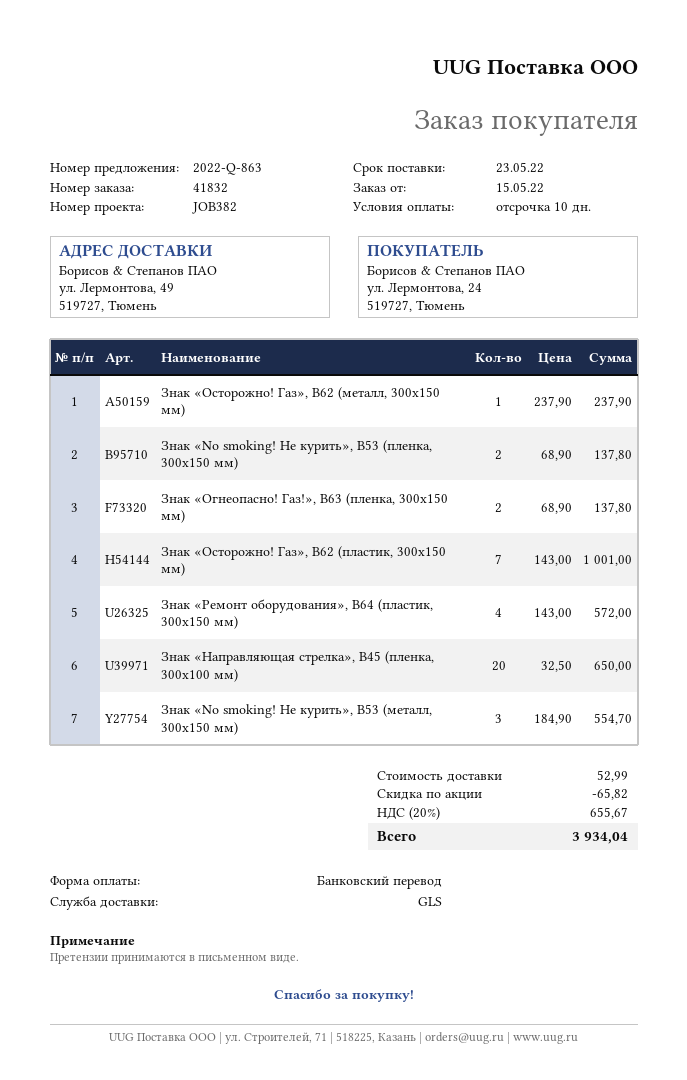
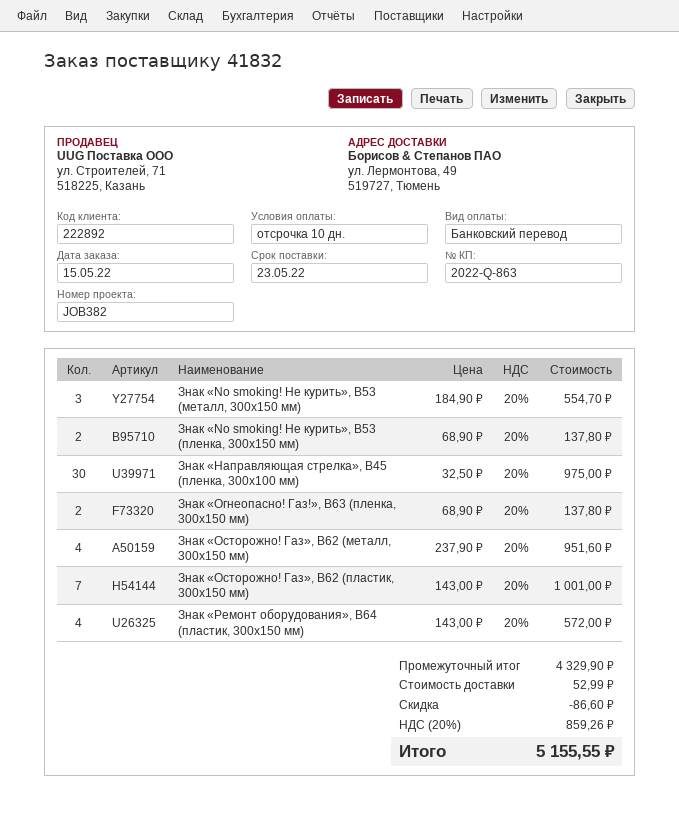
Знак «Осторожно! Газ», B62 (металл, 300х150 мм): 1 x 237.90 = 237.90 -> 4 x 237.90 = 951.60
Знак «Направляющая стрелка», B45 (пленка, 300х100 мм): 20 x 32.50 = 650.00 -> 30 x 32.50 = 975.00
discount: 65.82 -> 86.60
tax: 20% = 655.67 -> 20% = 859.26
total: 3934.04 -> 5155.55

